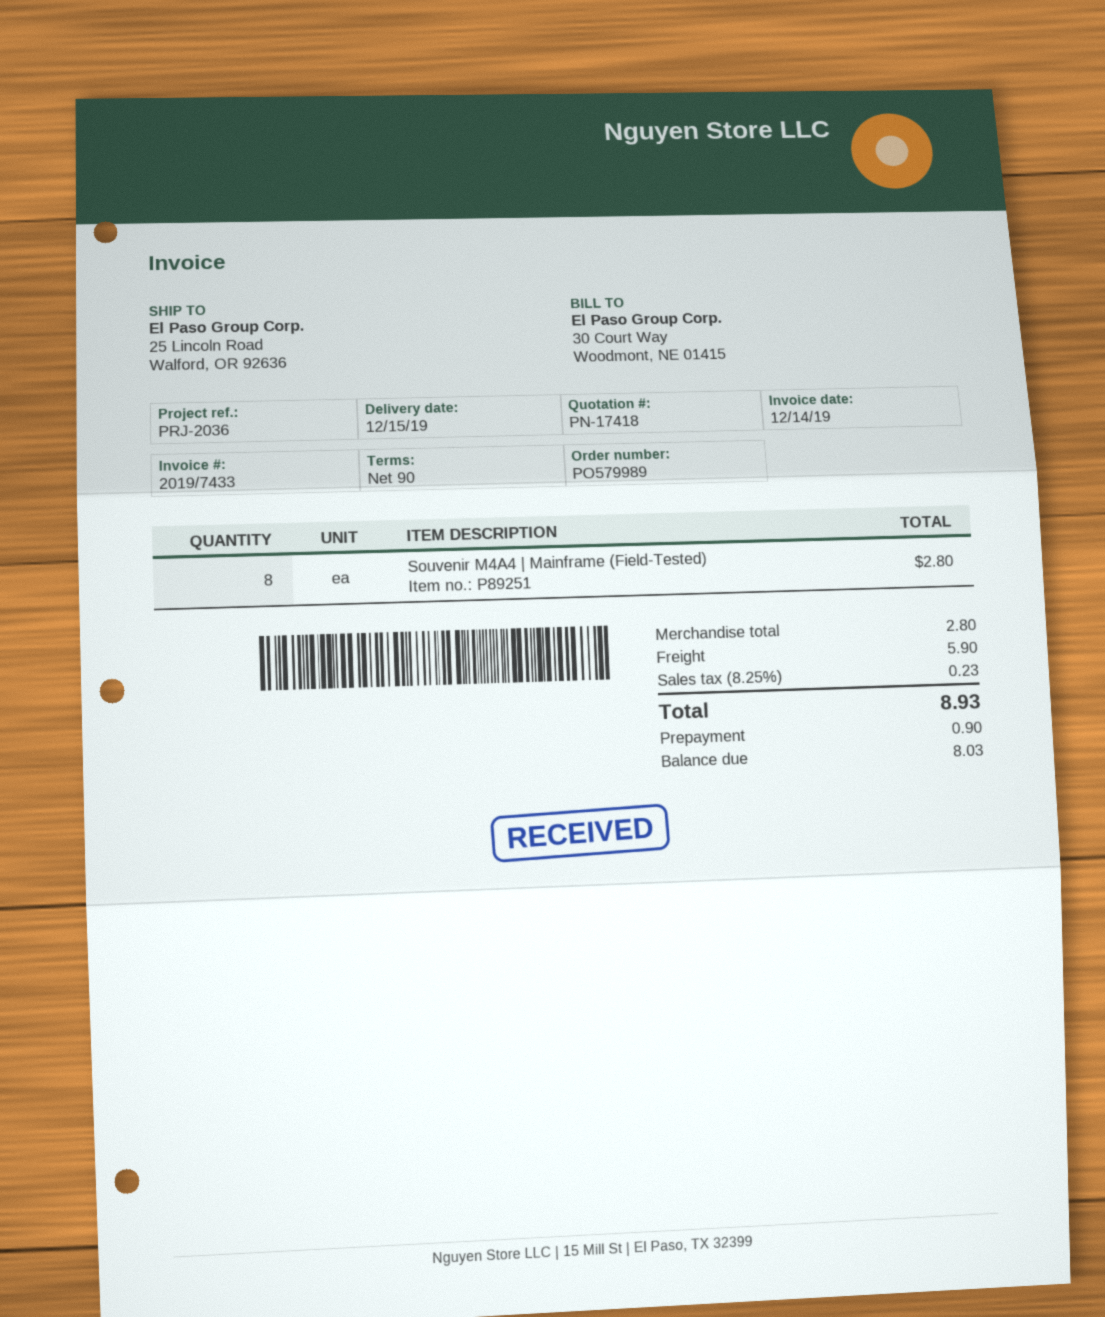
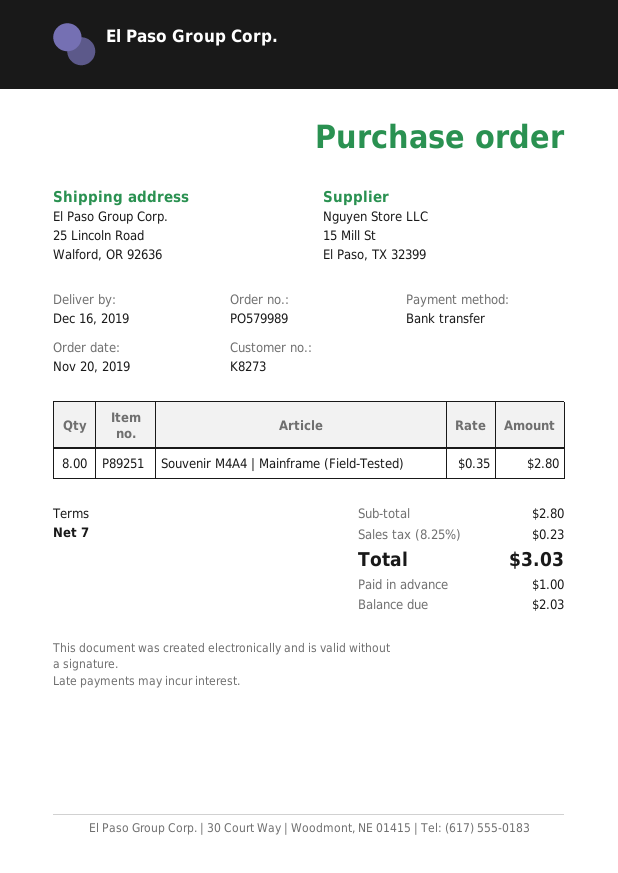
delivery date: 2019-12-15 -> 2019-12-16
payment terms: 90 days -> 7 days
shipping: 5.90 -> none
total: 8.93 -> 3.03
deposit: 0.90 -> 1.00
balance: 8.03 -> 2.03

